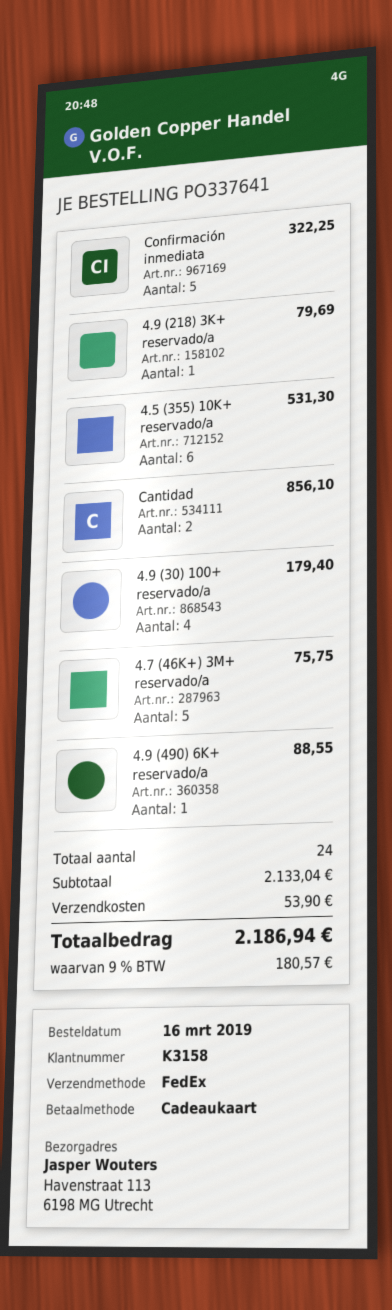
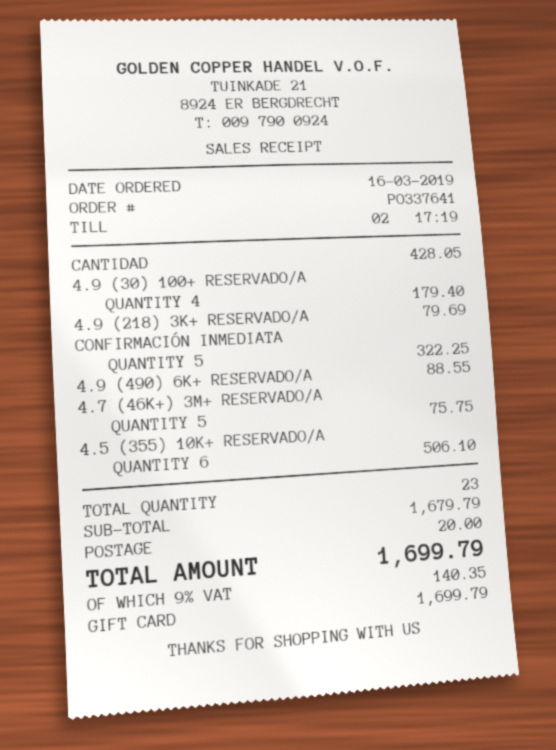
4.5 (355) 10K+ reservado/a: 6 for 531.30 -> 6 for 506.10
Cantidad: 2 for 856.10 -> 1 for 428.05
total quantity: 24 -> 23
subtotal: 2133.04 -> 1679.79
shipping: 53.90 -> 20.00
tax: 9% = 180.57 -> 9% = 140.35
total: 2186.94 -> 1699.79

